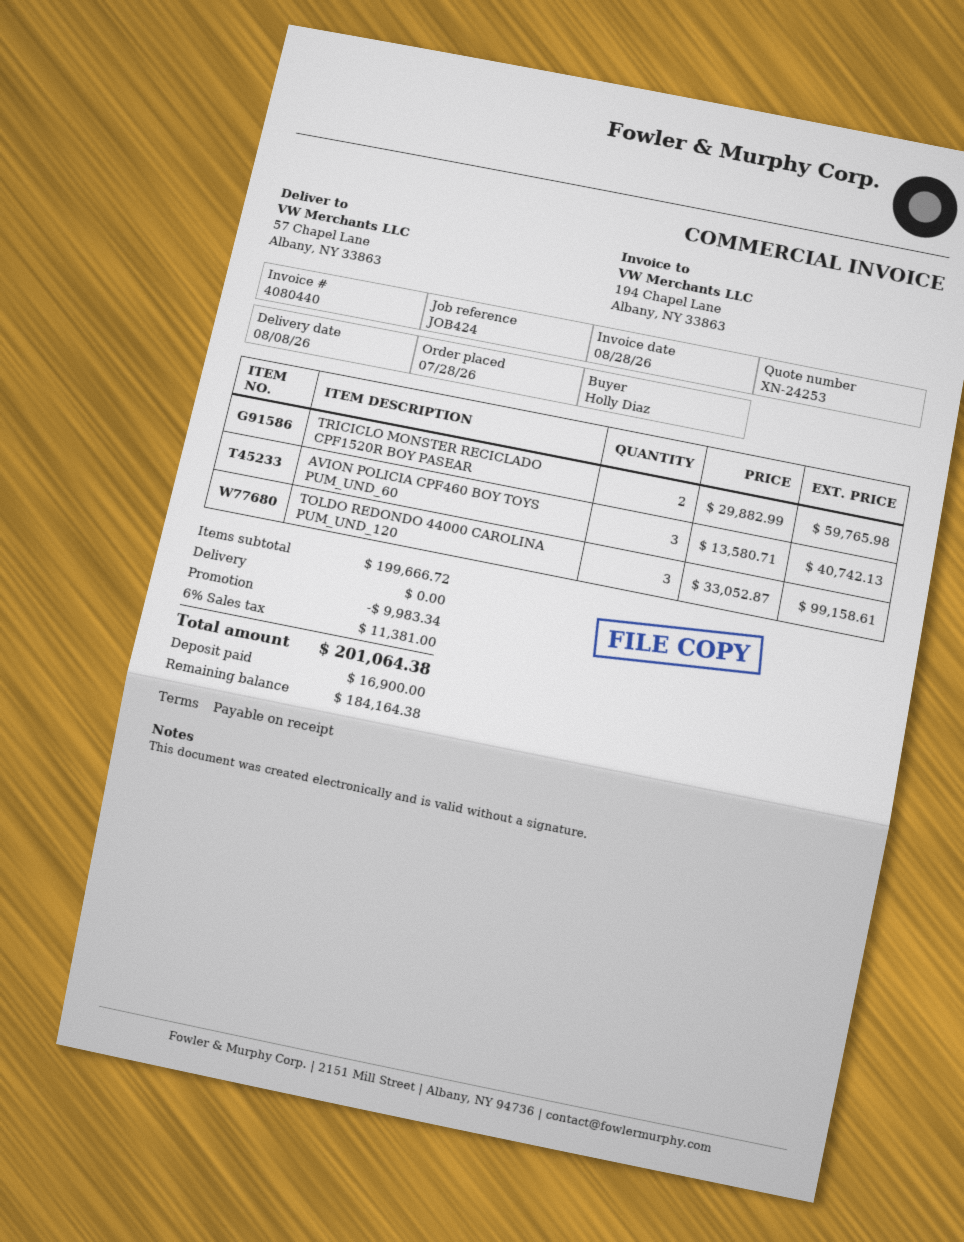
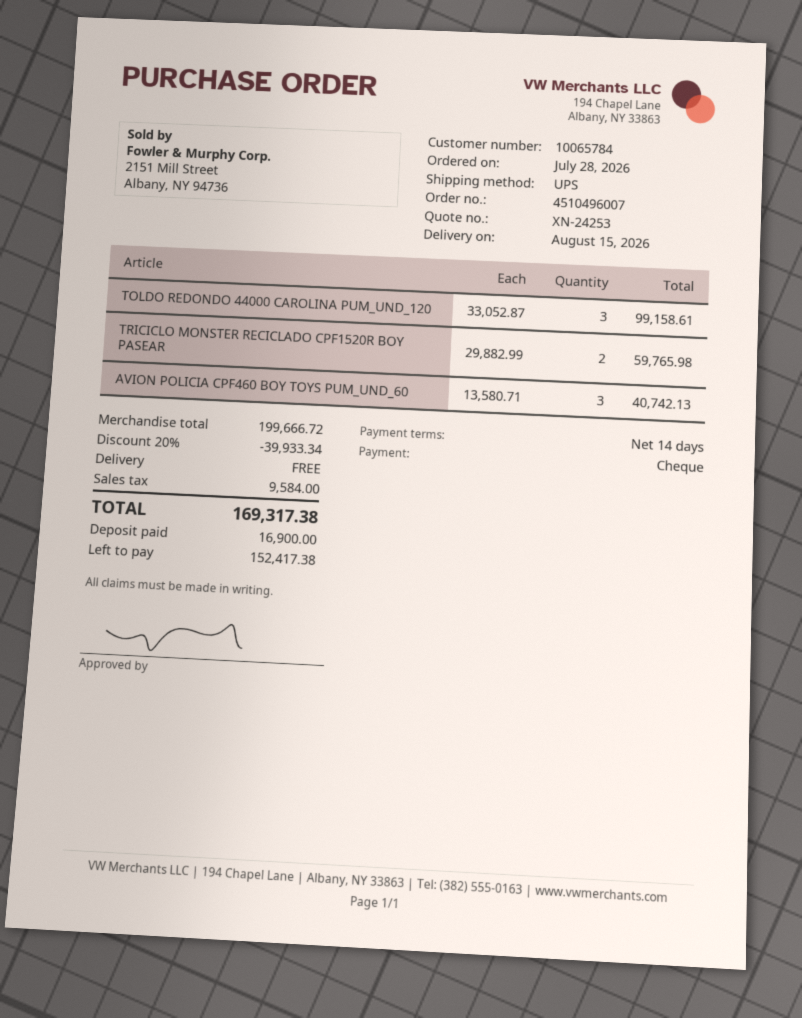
delivery date: 2026-08-08 -> 2026-08-15
payment terms: on receipt -> 14 days
discount: 9983.34 -> 39933.34
tax: 11381.00 -> 9584.00
total: 201064.38 -> 169317.38
balance: 184164.38 -> 152417.38

